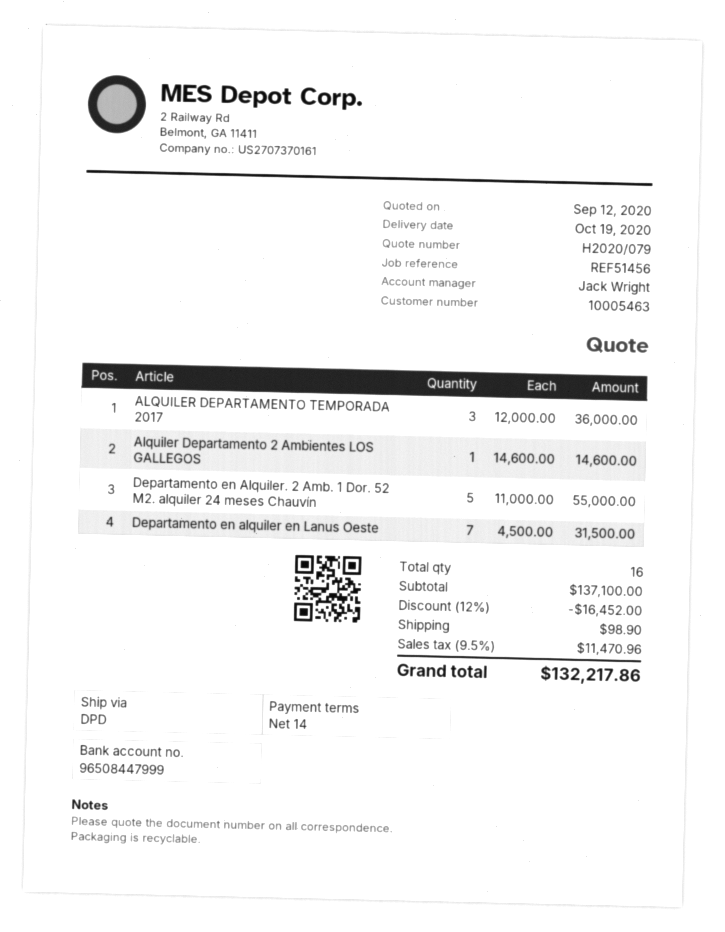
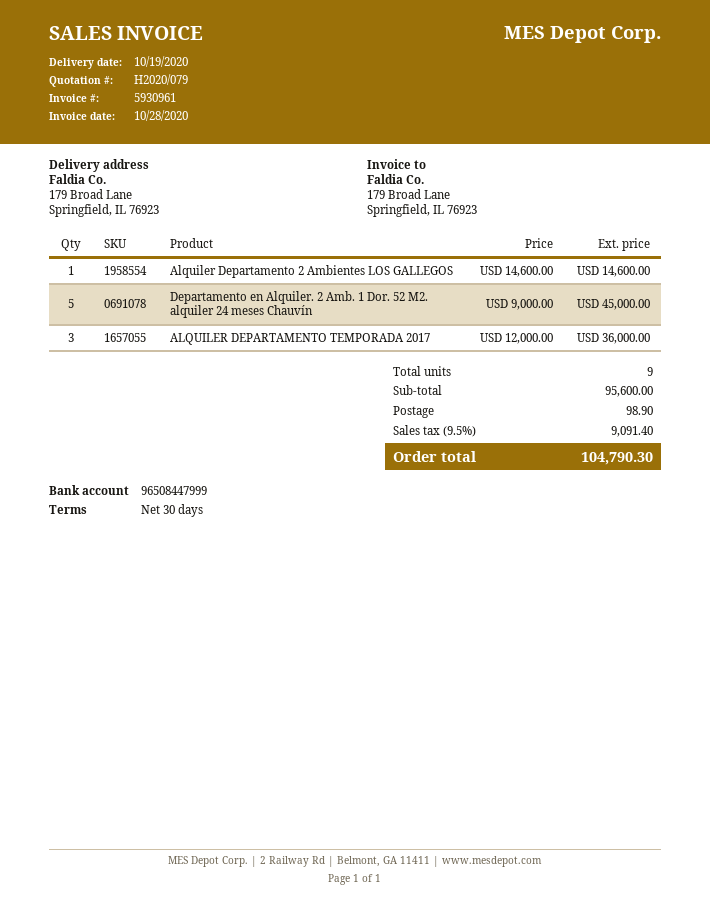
payment terms: 14 days -> 30 days
Departamento en Alquiler. 2 Amb. 1 Dor. 52 M2. alquiler 24 meses Chauvín: 5 x 11000.00 = 55000.00 -> 5 x 9000.00 = 45000.00
Departamento en alquiler en Lanus Oeste: 7 x 4500.00 = 31500.00 -> none
total quantity: 16 -> 9
subtotal: 137100.00 -> 95600.00
discount: 12% = 16452.00 -> none
tax: 9.5% = 11470.96 -> 9.5% = 9091.40
total: 132217.86 -> 104790.30

